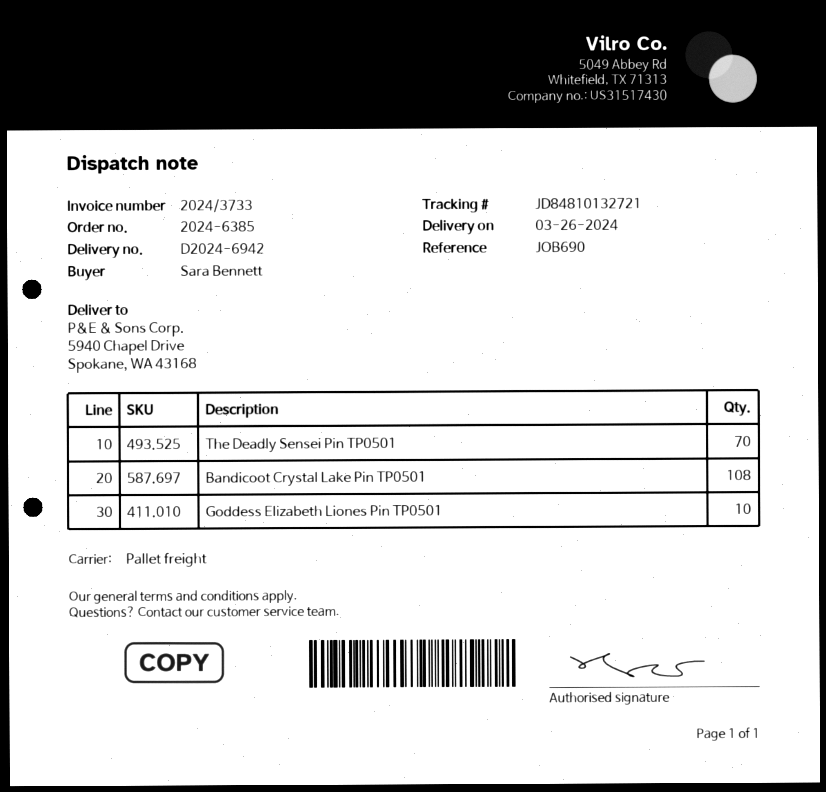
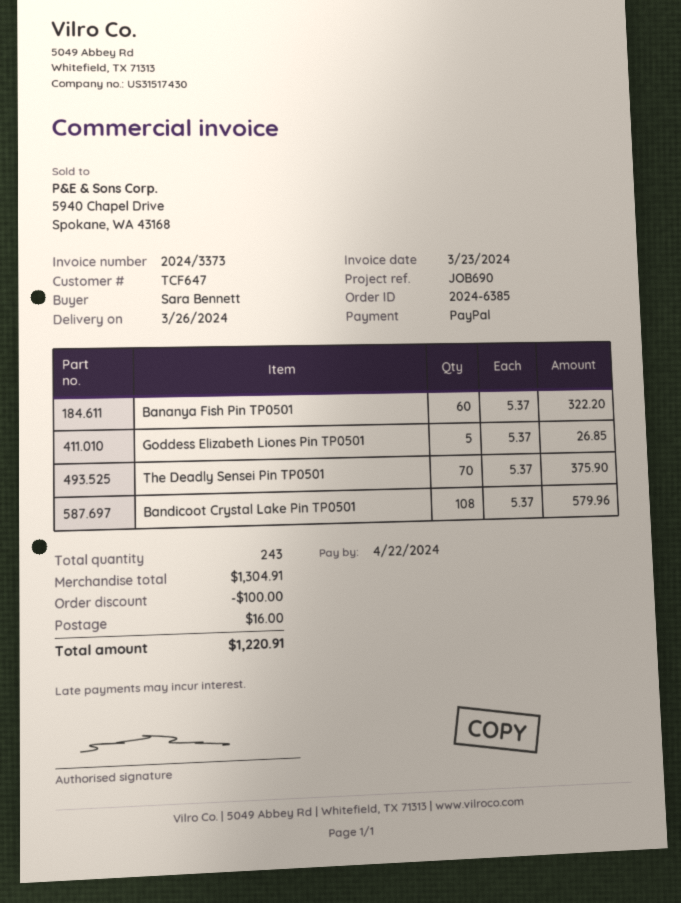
invoice number: 2024/3733 -> 2024/3373
Goddess Elizabeth Liones Pin TP0501: 10 -> 5
Bananya Fish Pin TP0501: none -> 60

